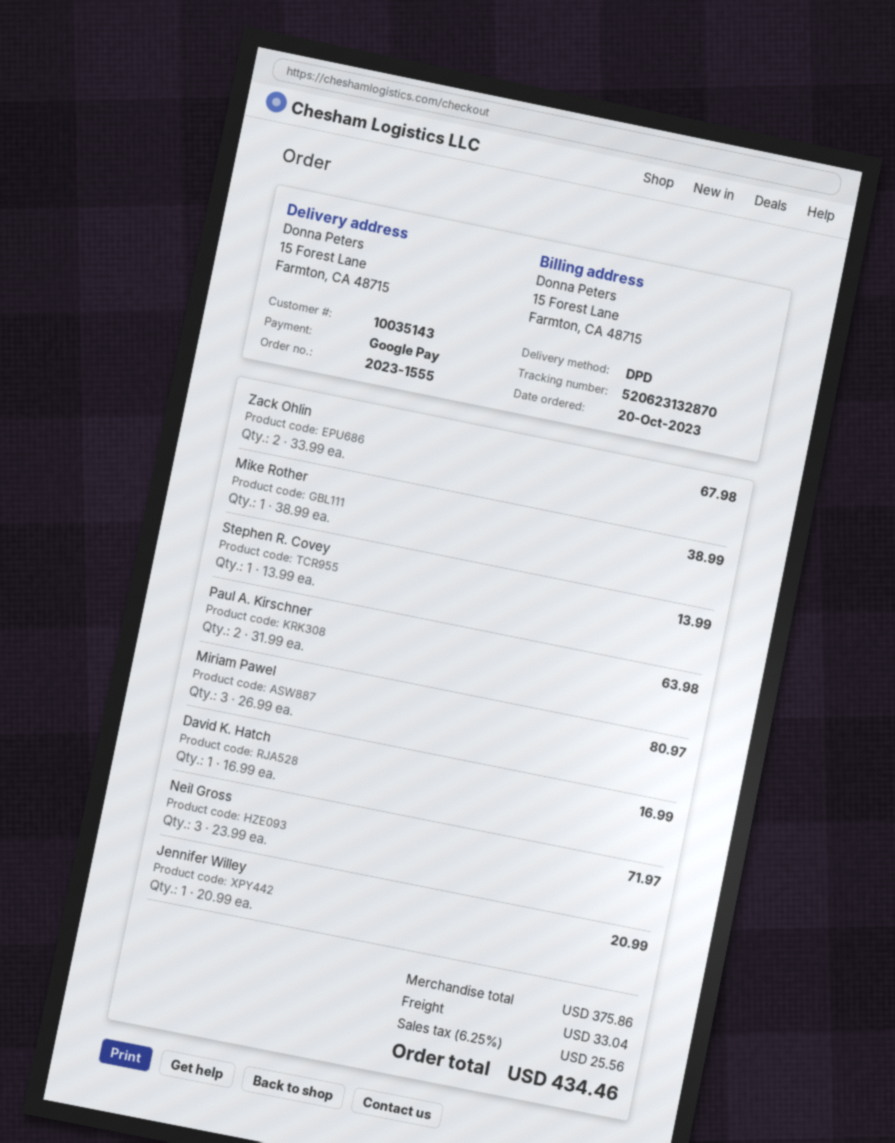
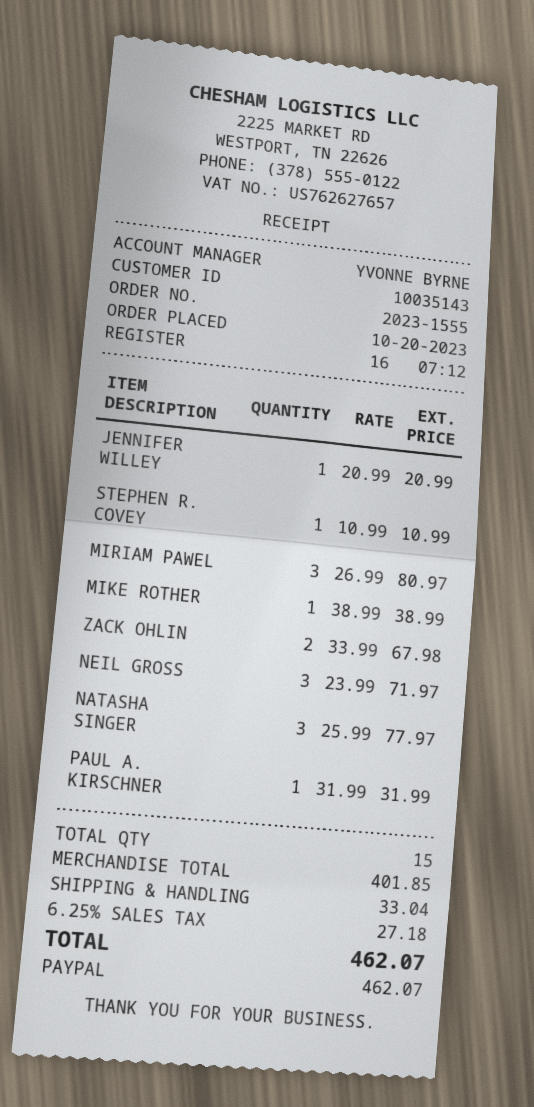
payment method: Google Pay -> PayPal
Stephen R. Covey: 1 x 13.99 = 13.99 -> 1 x 10.99 = 10.99
Paul A. Kirschner: 2 x 31.99 = 63.98 -> 1 x 31.99 = 31.99
David K. Hatch: 1 x 16.99 = 16.99 -> none
NATASHA SINGER: none -> 3 x 25.99 = 77.97
subtotal: 375.86 -> 401.85
tax: 6.25% = 25.56 -> 6.25% = 27.18
total: 434.46 -> 462.07

